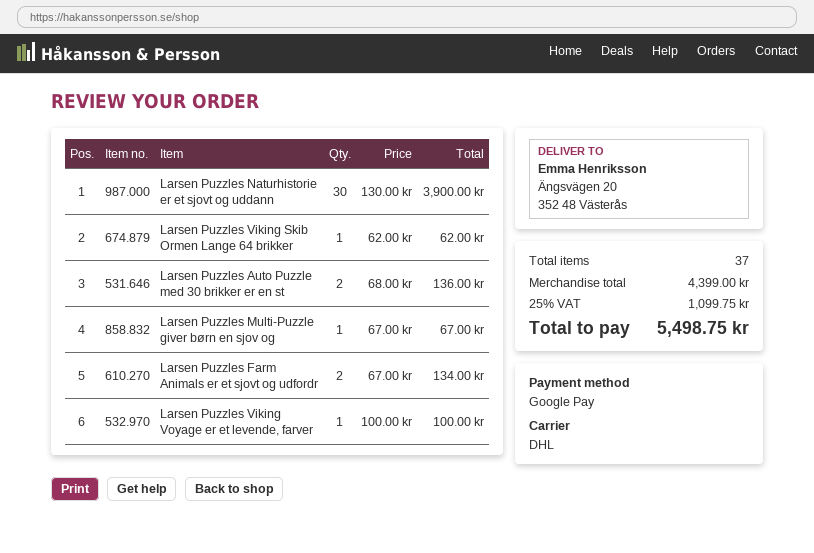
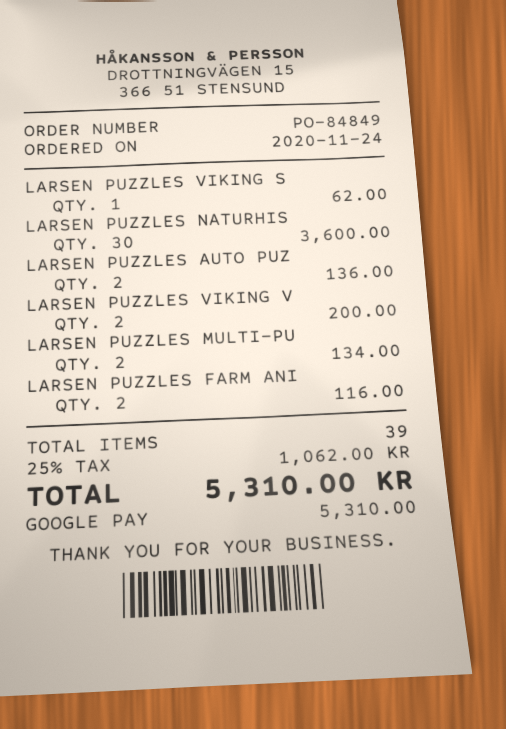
Larsen Puzzles Naturhistorie er et sjovt og uddann: 30 for 3900.00 -> 30 for 3600.00
Larsen Puzzles Multi-Puzzle giver børn en sjov og: 1 for 67.00 -> 2 for 134.00
Larsen Puzzles Farm Animals er et sjovt og udfordr: 2 for 134.00 -> 2 for 116.00
Larsen Puzzles Viking Voyage er et levende, farver: 1 for 100.00 -> 2 for 200.00
total quantity: 37 -> 39
tax: 25% = 1099.75 -> 25% = 1062.00
total: 5498.75 -> 5310.00

